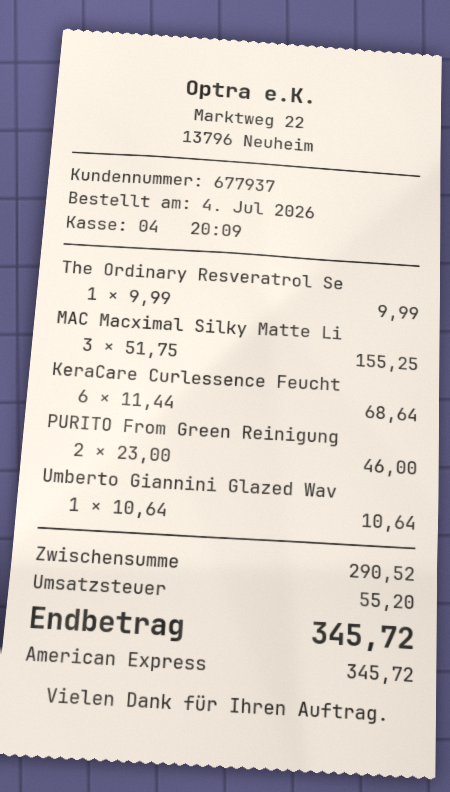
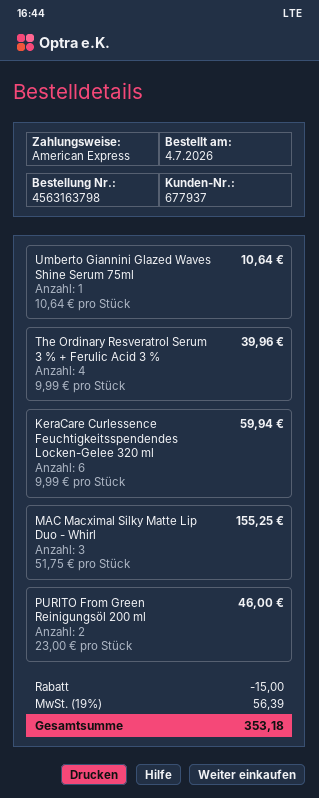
The Ordinary Resveratrol Se: 1 x 9.99 = 9.99 -> 4 x 9.99 = 39.96
KeraCare Curlessence Feucht: 6 x 11.44 = 68.64 -> 6 x 9.99 = 59.94
discount: none -> 15.00
tax: 55.20 -> 56.39
total: 345.72 -> 353.18

